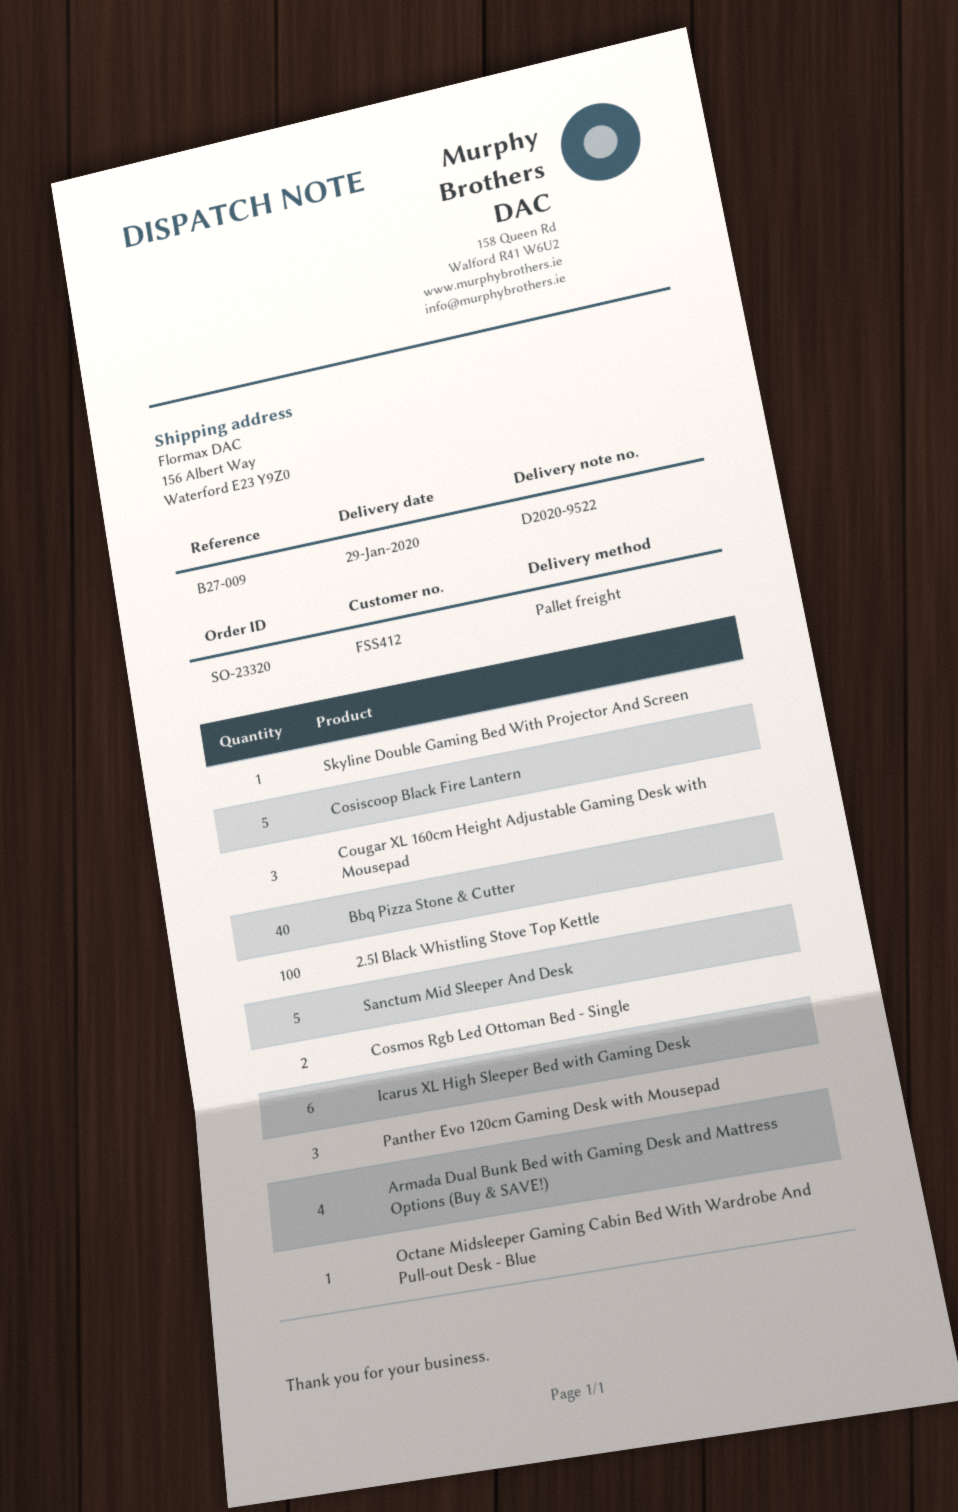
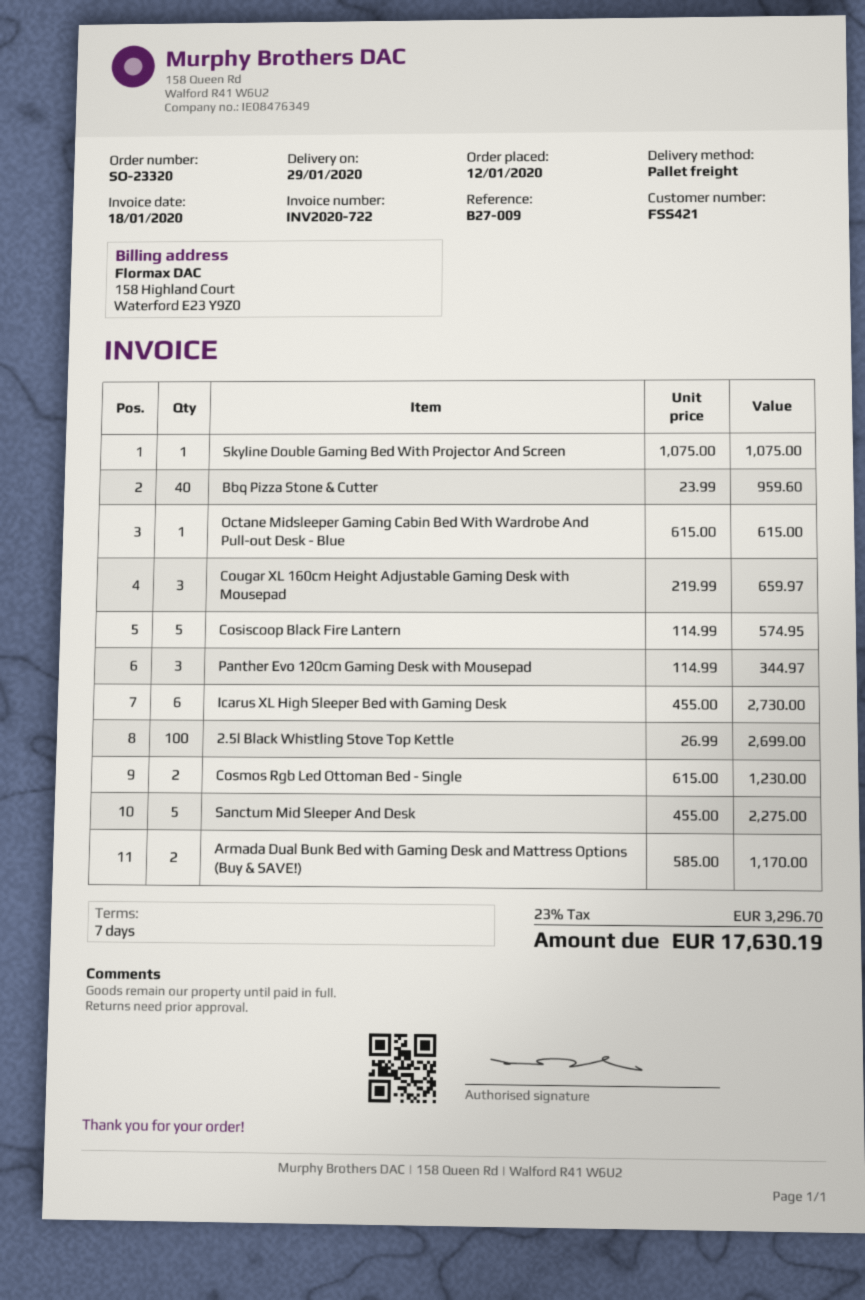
customer number: FSS412 -> FSS421
Armada Dual Bunk Bed with Gaming Desk and Mattress Options (Buy & SAVE!): 4 -> 2

